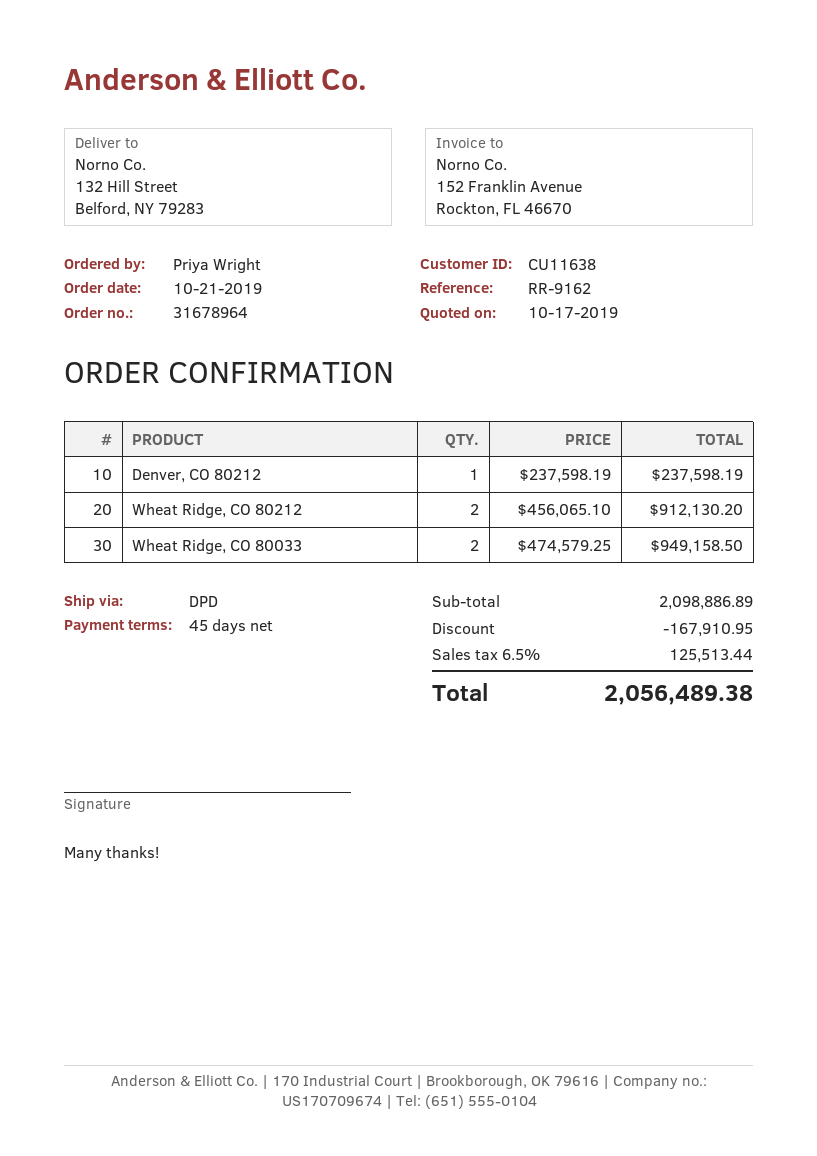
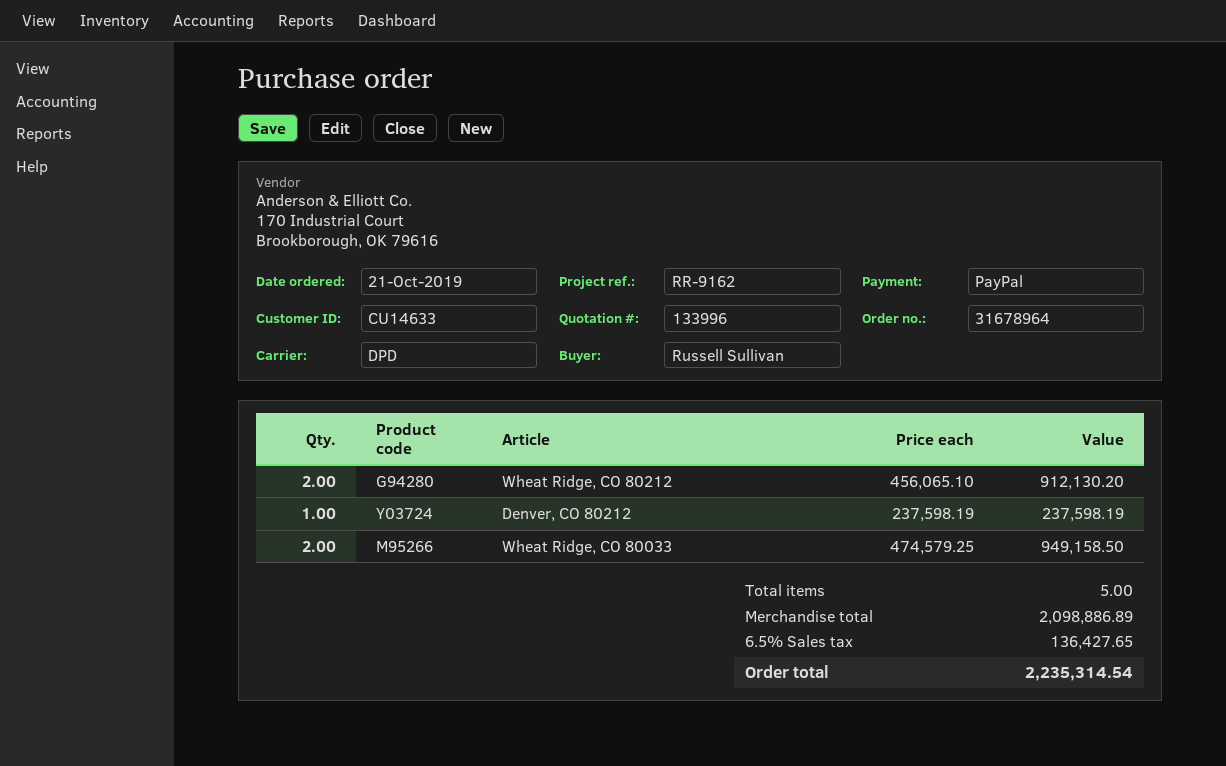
customer number: CU11638 -> CU14633
ordered by: Priya Wright -> Russell Sullivan
discount: 167910.95 -> none
tax: 6.5% = 125513.44 -> 6.5% = 136427.65
total: 2056489.38 -> 2235314.54

